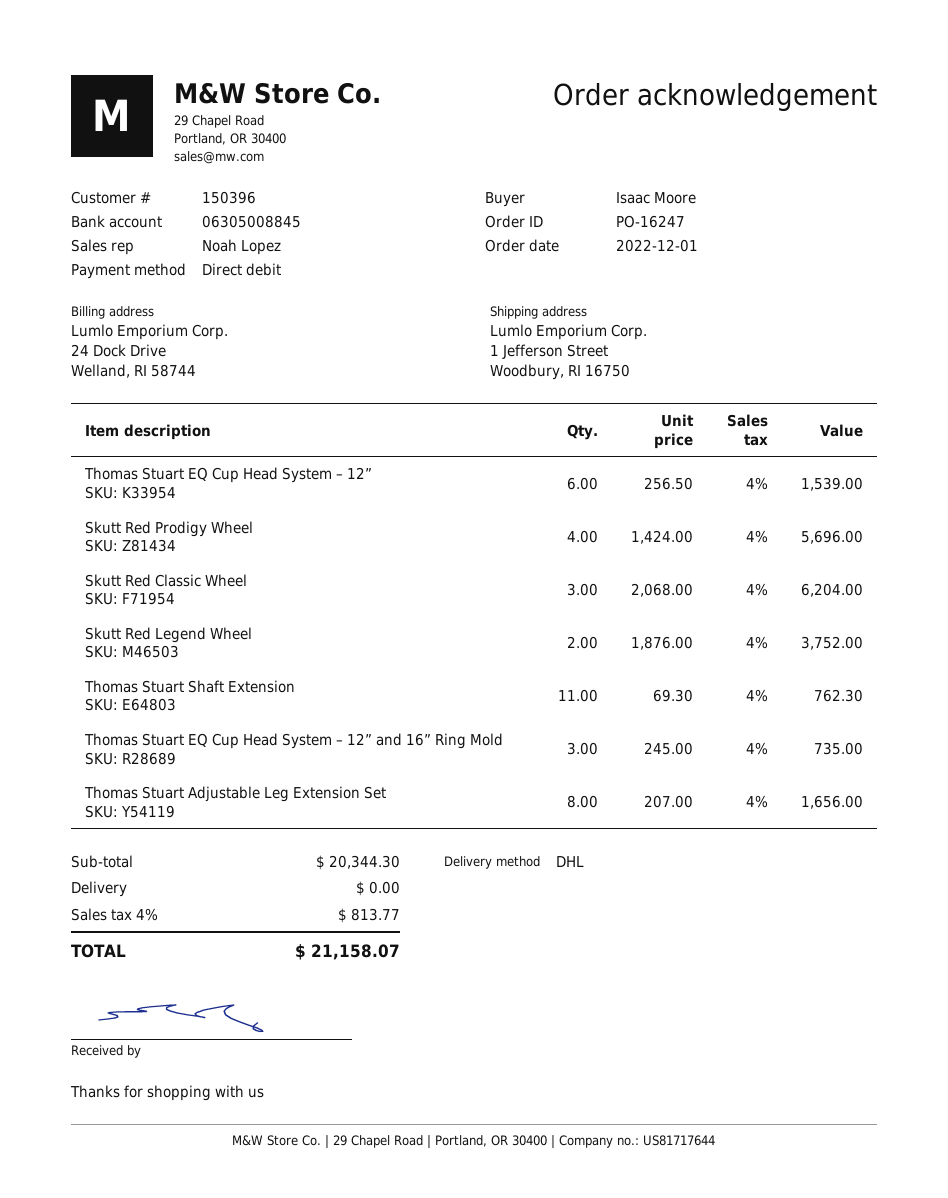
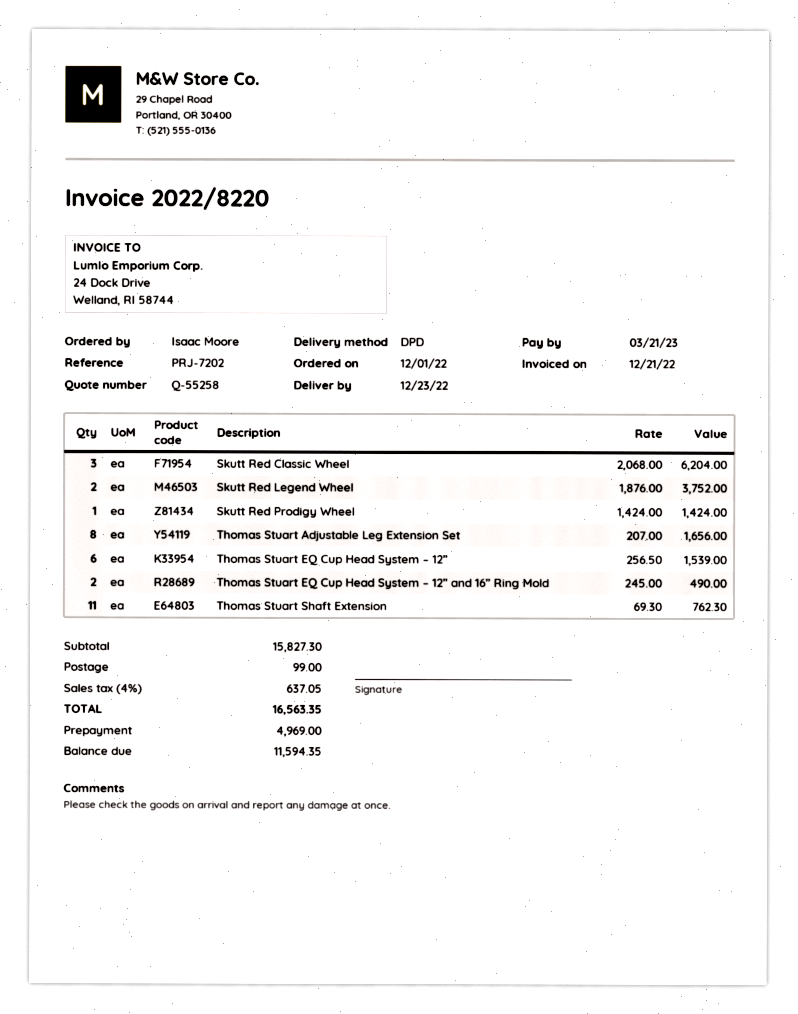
shipping method: DHL -> DPD
Skutt Red Prodigy Wheel: 4 x 1424.00 = 5696.00 -> 1 x 1424.00 = 1424.00
Thomas Stuart EQ Cup Head System – 12” and 16” Ring Mold: 3 x 245.00 = 735.00 -> 2 x 245.00 = 490.00
subtotal: 20344.30 -> 15827.30
shipping: 0.00 -> 99.00
tax: 4% = 813.77 -> 4% = 637.05
total: 21158.07 -> 16563.35

